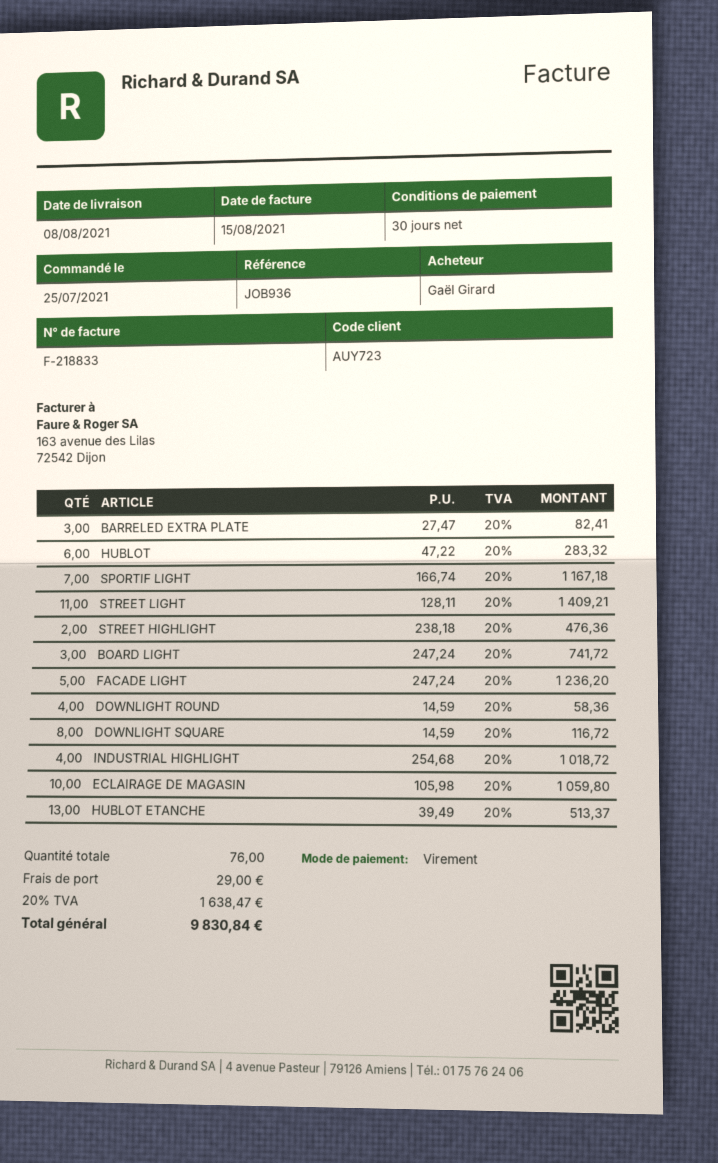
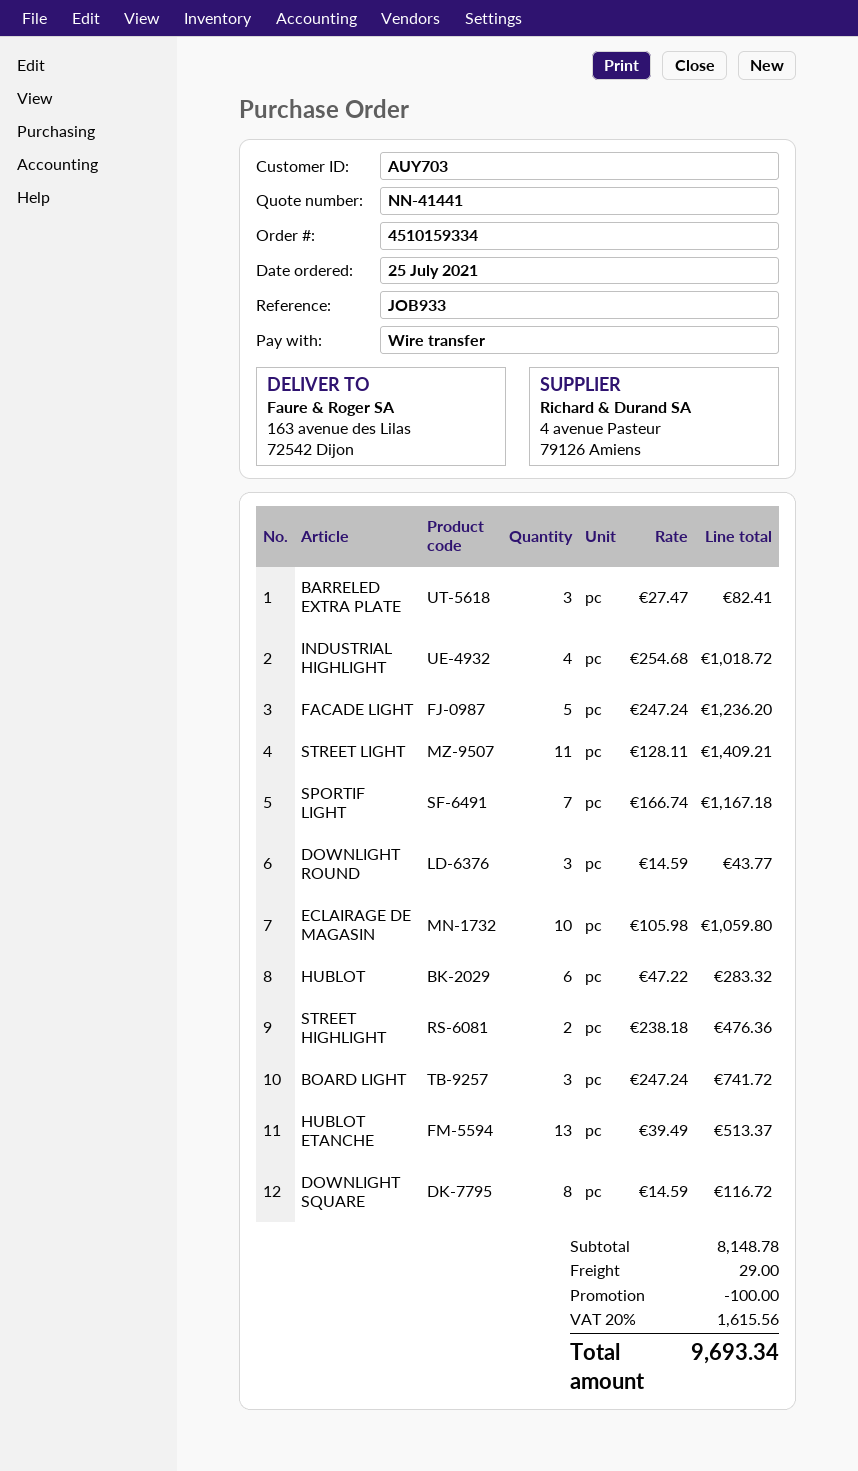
customer number: AUY723 -> AUY703
reference: JOB936 -> JOB933
DOWNLIGHT ROUND: 4 x 14.59 = 58.36 -> 3 x 14.59 = 43.77
discount: none -> 100.00
tax: 20% = 1638.47 -> 20% = 1615.56
total: 9830.84 -> 9693.34

